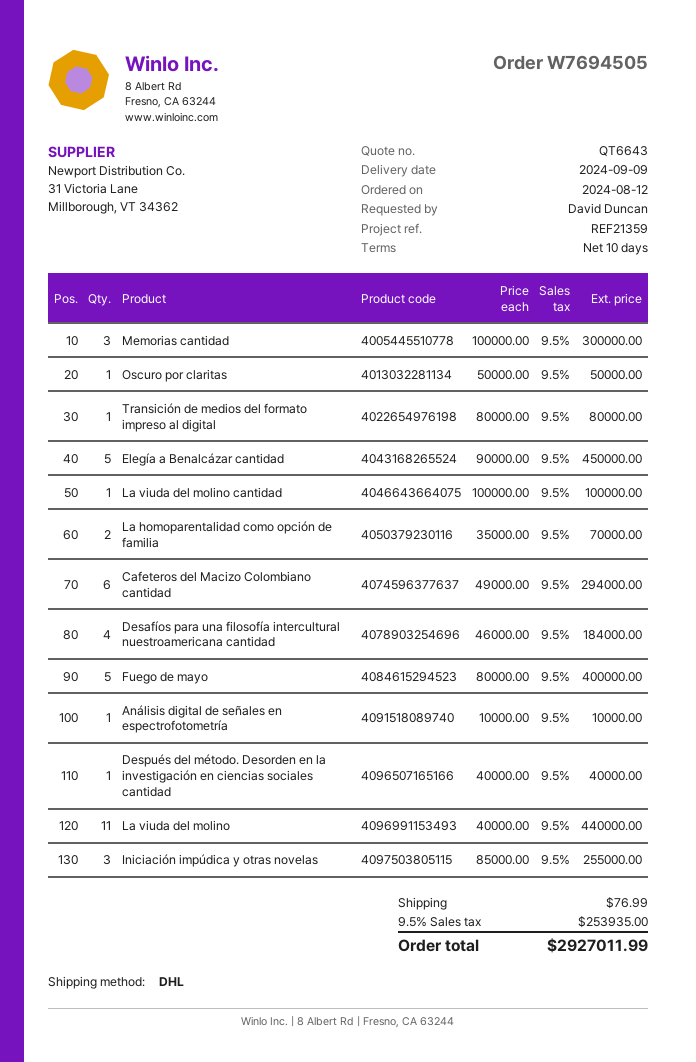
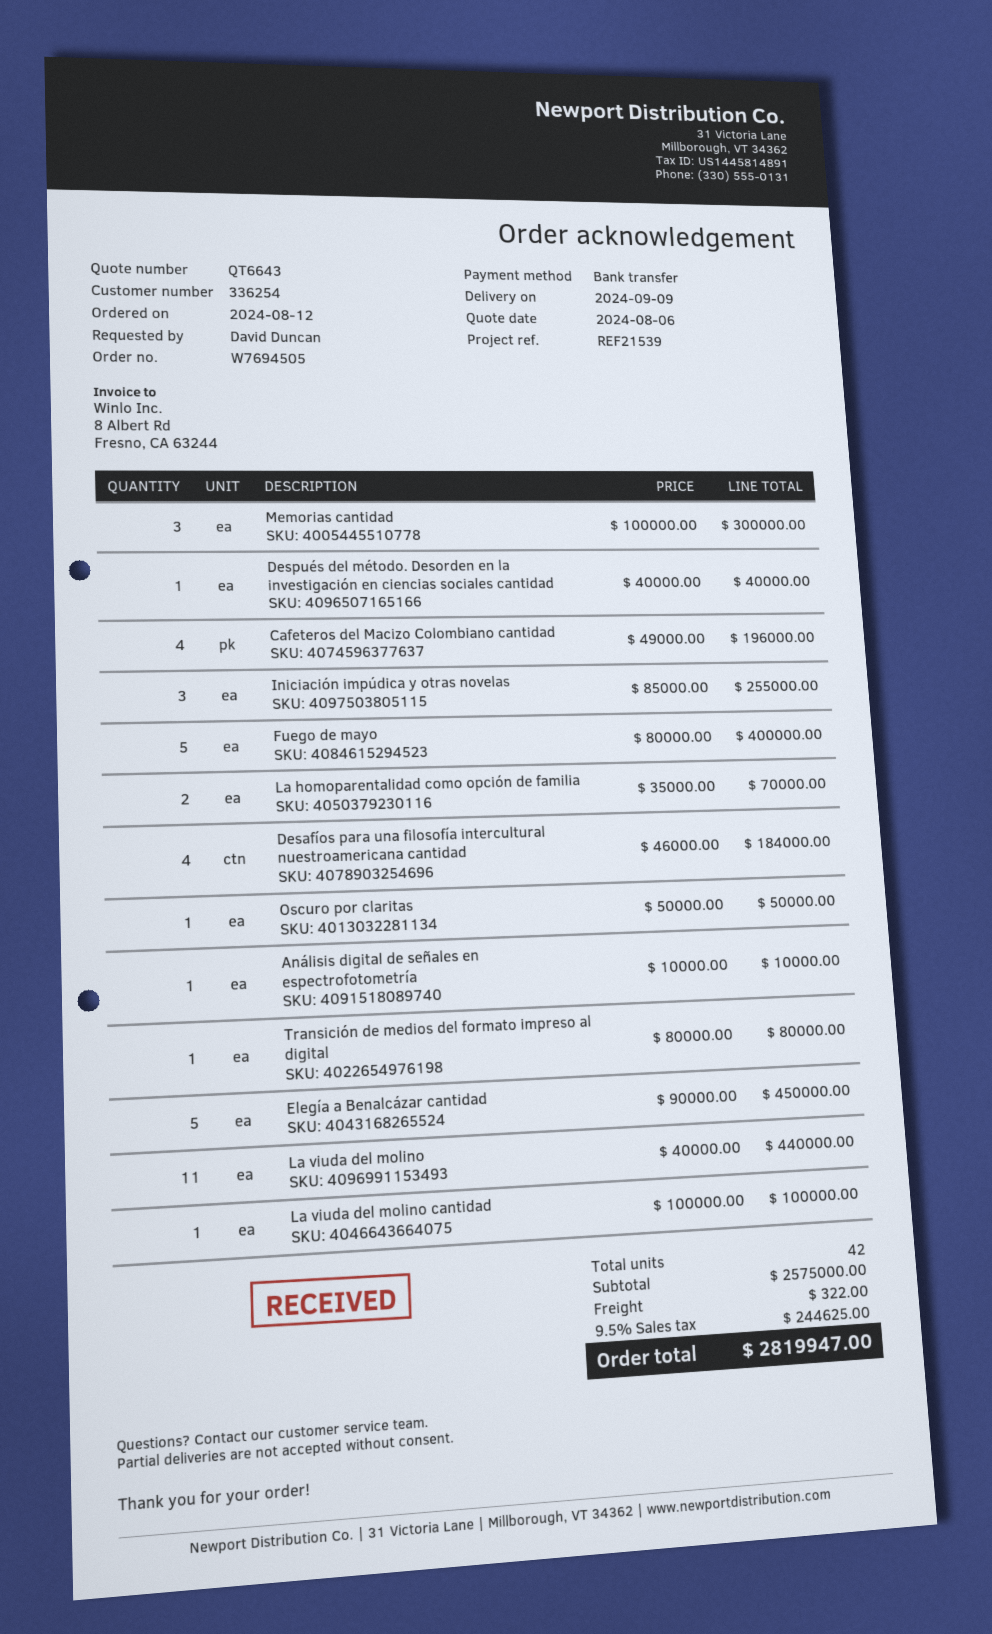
reference: REF21359 -> REF21539
Cafeteros del Macizo Colombiano cantidad: 6 x 49000.00 = 294000.00 -> 4 x 49000.00 = 196000.00
shipping: 76.99 -> 322.00
tax: 9.5% = 253935.00 -> 9.5% = 244625.00
total: 2927011.99 -> 2819947.00

